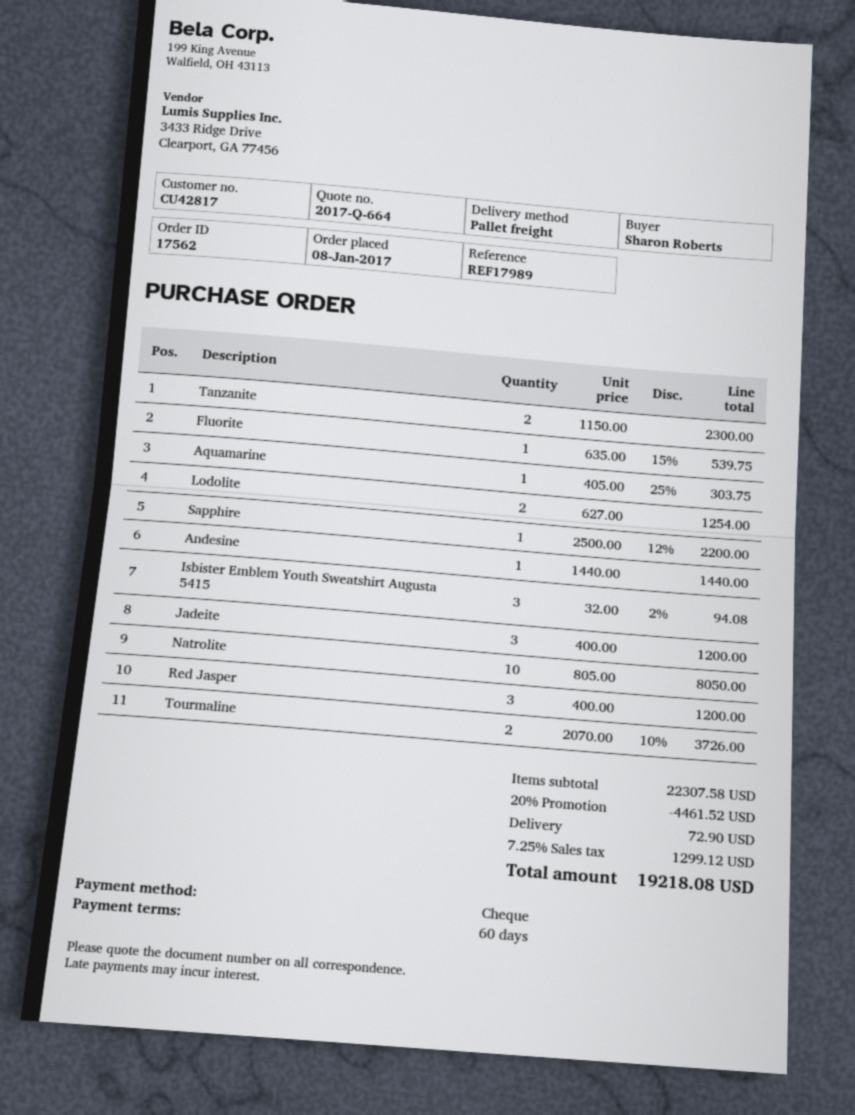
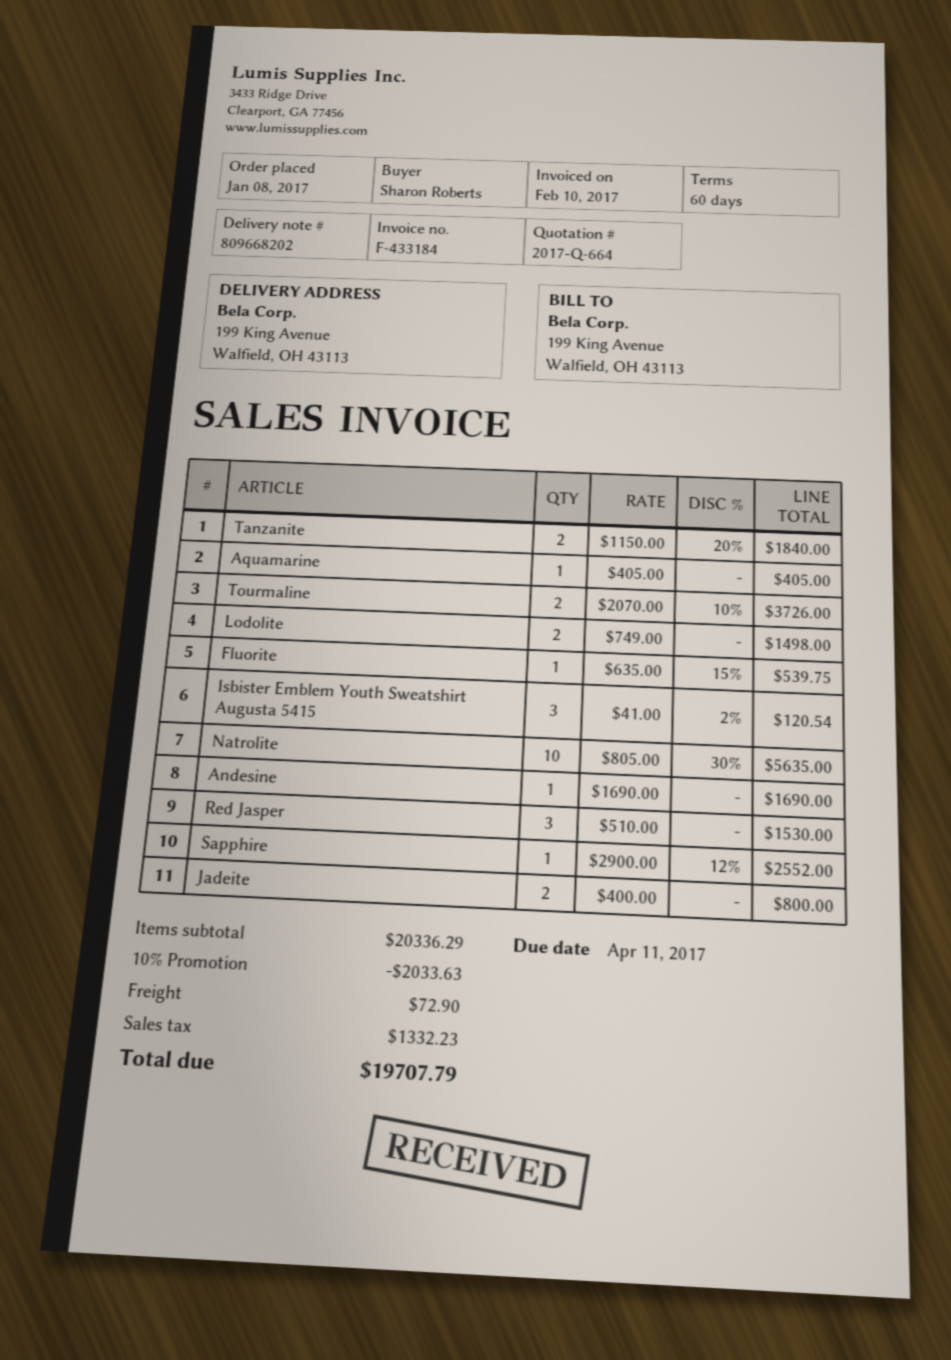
Tanzanite: 2 x 1150.00 = 2300.00 -> 2 x 1150.00 - 20% = 1840.00
Aquamarine: 1 x 405.00 - 25% = 303.75 -> 1 x 405.00 = 405.00
Lodolite: 2 x 627.00 = 1254.00 -> 2 x 749.00 = 1498.00
Sapphire: 1 x 2500.00 - 12% = 2200.00 -> 1 x 2900.00 - 12% = 2552.00
Andesine: 1 x 1440.00 = 1440.00 -> 1 x 1690.00 = 1690.00
Isbister Emblem Youth Sweatshirt Augusta 5415: 3 x 32.00 - 2% = 94.08 -> 3 x 41.00 - 2% = 120.54
Jadeite: 3 x 400.00 = 1200.00 -> 2 x 400.00 = 800.00
Natrolite: 10 x 805.00 = 8050.00 -> 10 x 805.00 - 30% = 5635.00
Red Jasper: 3 x 400.00 = 1200.00 -> 3 x 510.00 = 1530.00
subtotal: 22307.58 -> 20336.29
discount: 20% = 4461.52 -> 10% = 2033.63
tax: 1299.12 -> 1332.23
total: 19218.08 -> 19707.79

